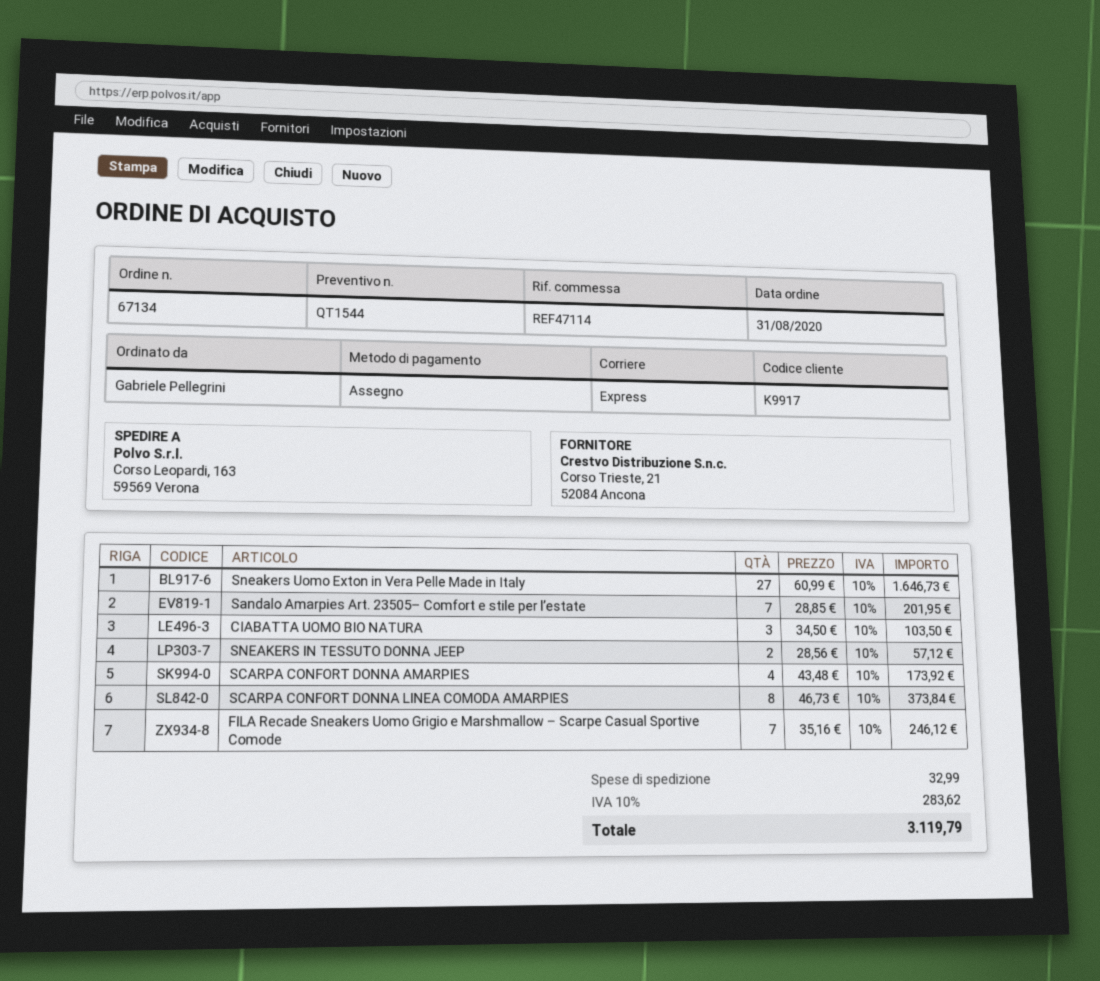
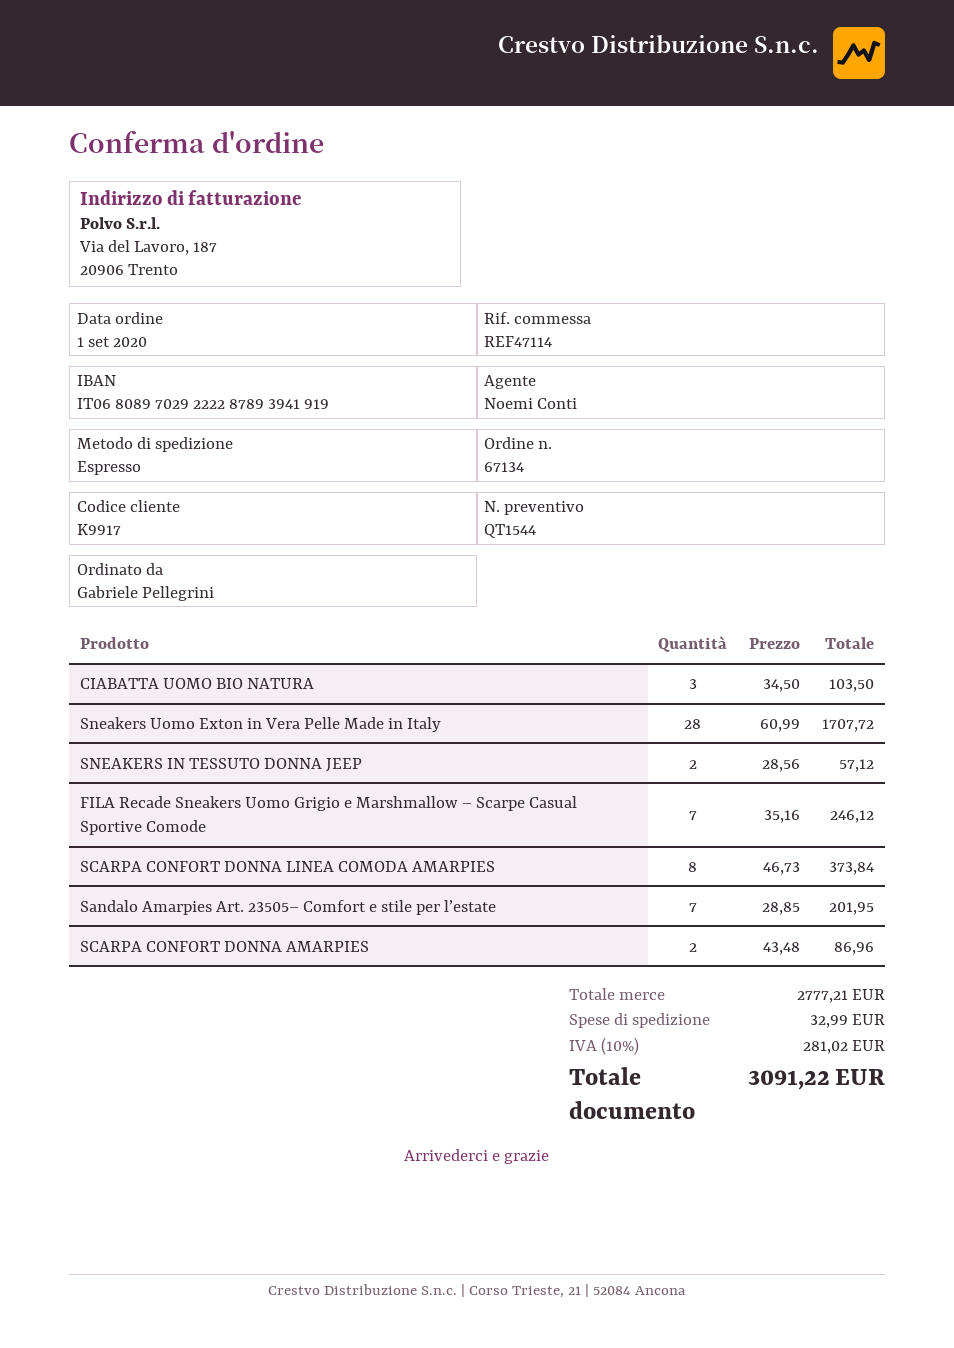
order date: 2020-08-31 -> 2020-09-01
Sneakers Uomo Exton in Vera Pelle Made in Italy: 27 x 60.99 = 1646.73 -> 28 x 60.99 = 1707.72
SCARPA CONFORT DONNA AMARPIES: 4 x 43.48 = 173.92 -> 2 x 43.48 = 86.96
tax: 10% = 283.62 -> 10% = 281.02
total: 3119.79 -> 3091.22

